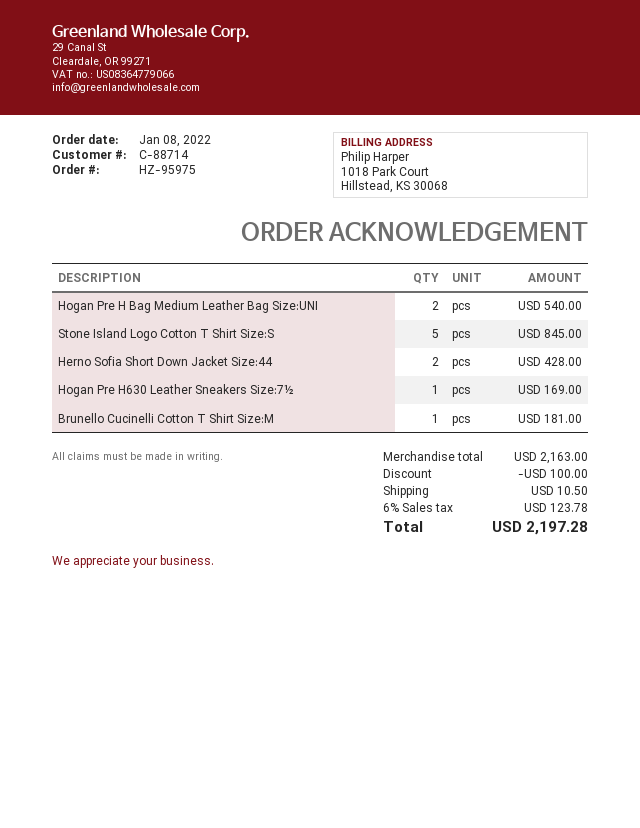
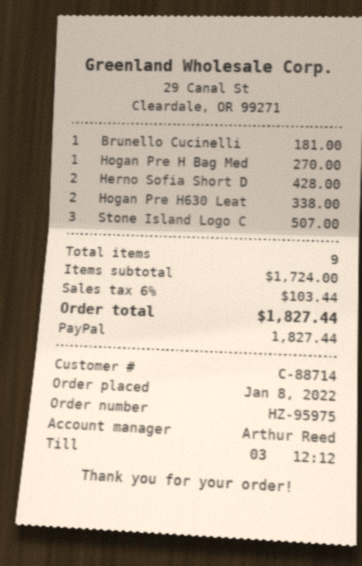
Hogan Pre H Bag Medium Leather Bag Size:UNI: 2 for 540.00 -> 1 for 270.00
Stone Island Logo Cotton T Shirt Size:S: 5 for 845.00 -> 3 for 507.00
Hogan Pre H630 Leather Sneakers Size:7½: 1 for 169.00 -> 2 for 338.00
subtotal: 2163.00 -> 1724.00
discount: 100.00 -> none
shipping: 10.50 -> none
tax: 6% = 123.78 -> 6% = 103.44
total: 2197.28 -> 1827.44

